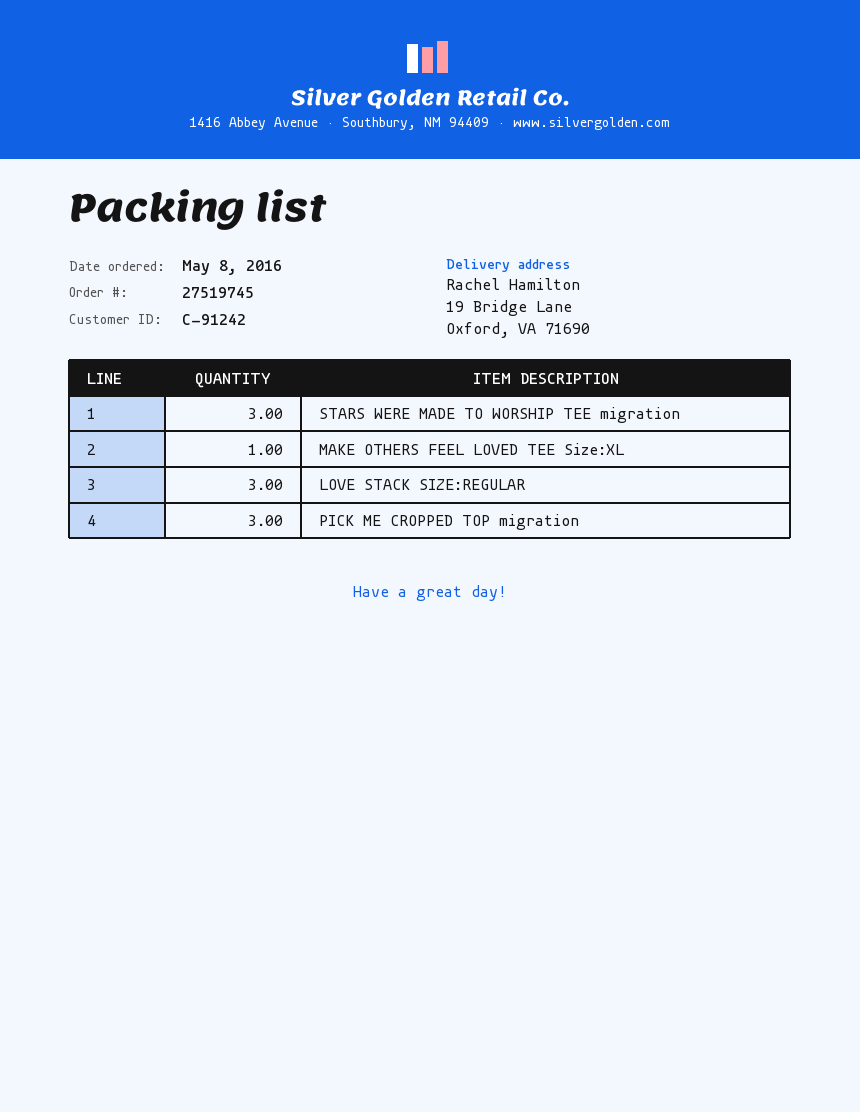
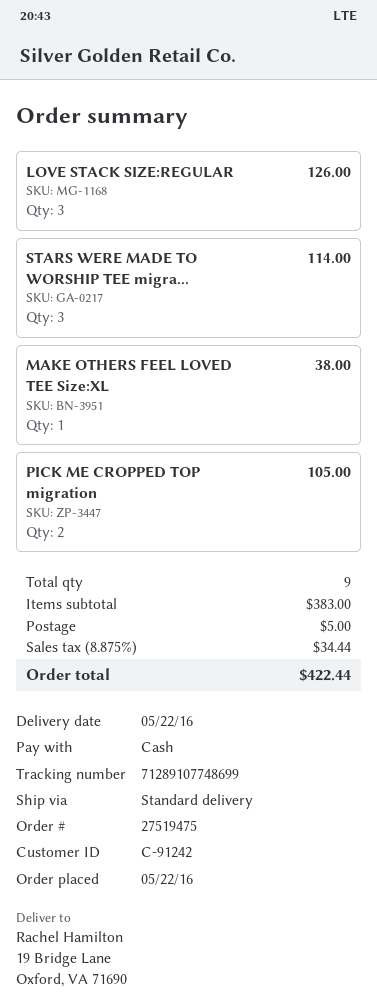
order number: 27519745 -> 27519475
order date: 2016-05-08 -> 2016-05-22
PICK ME CROPPED TOP migration: 3 -> 2

